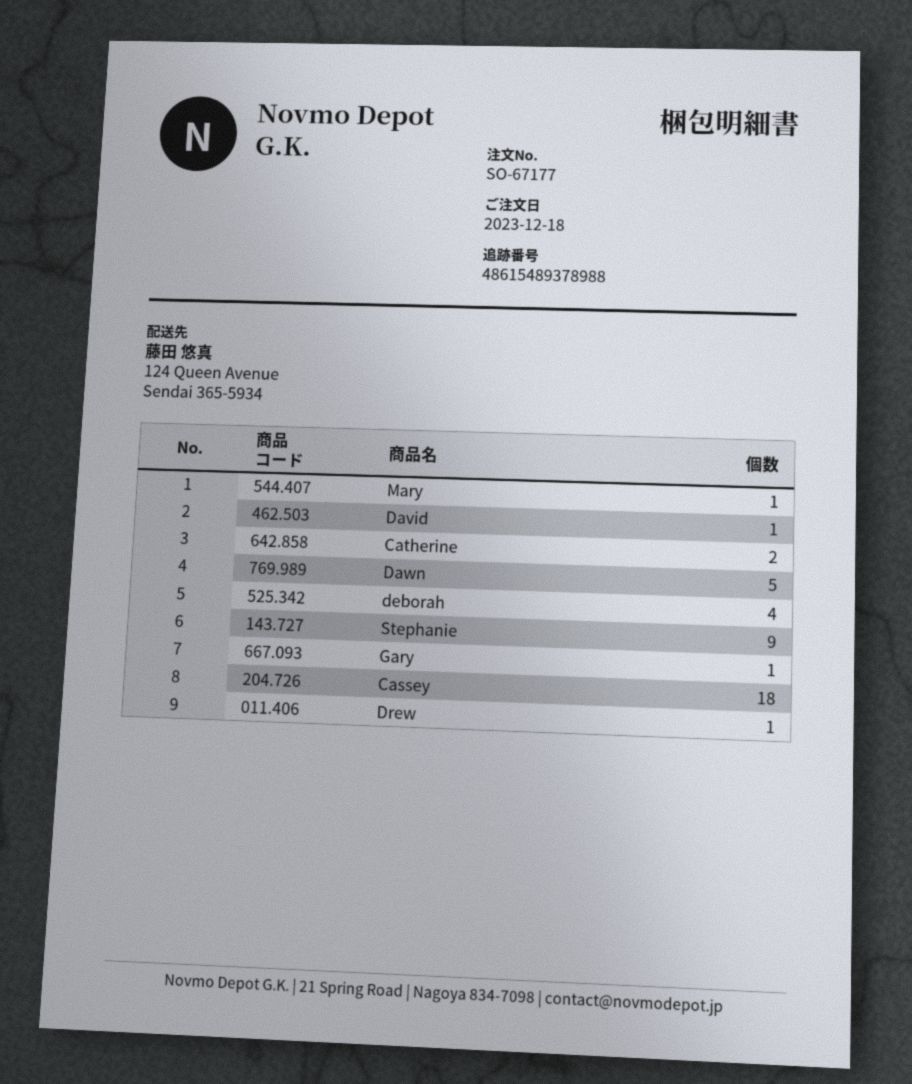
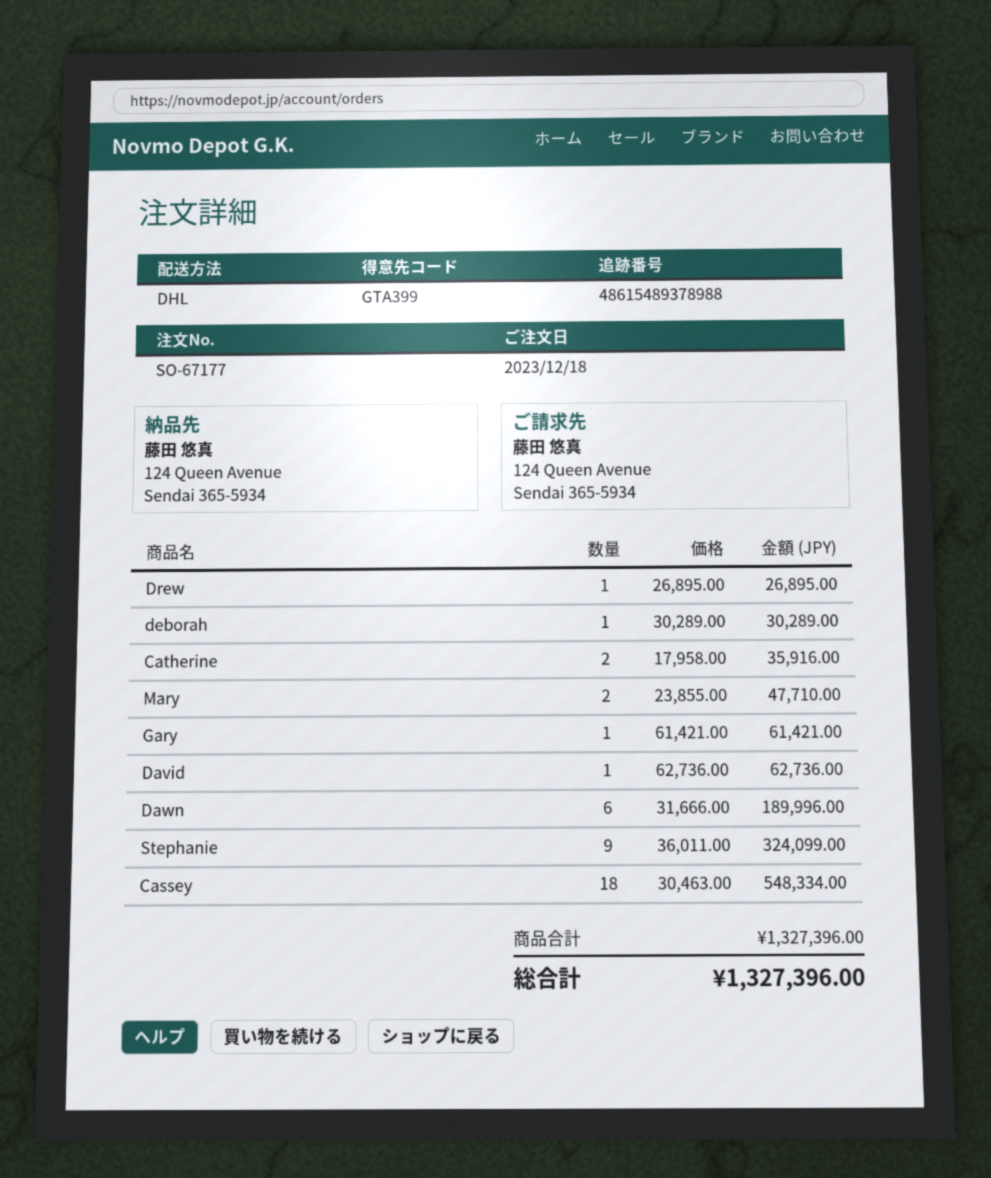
Mary: 1 -> 2
Dawn: 5 -> 6
deborah: 4 -> 1

